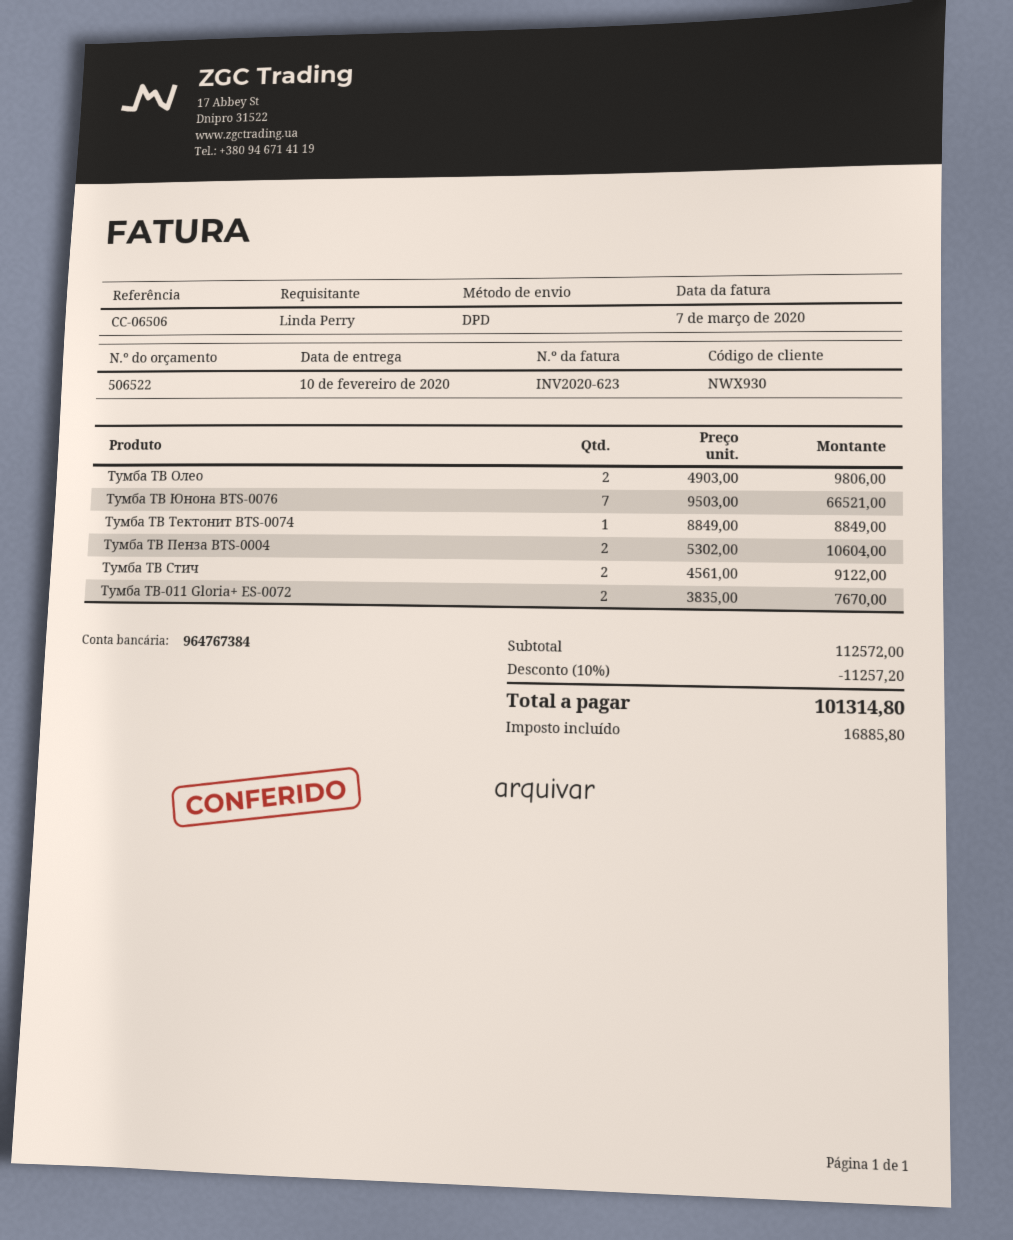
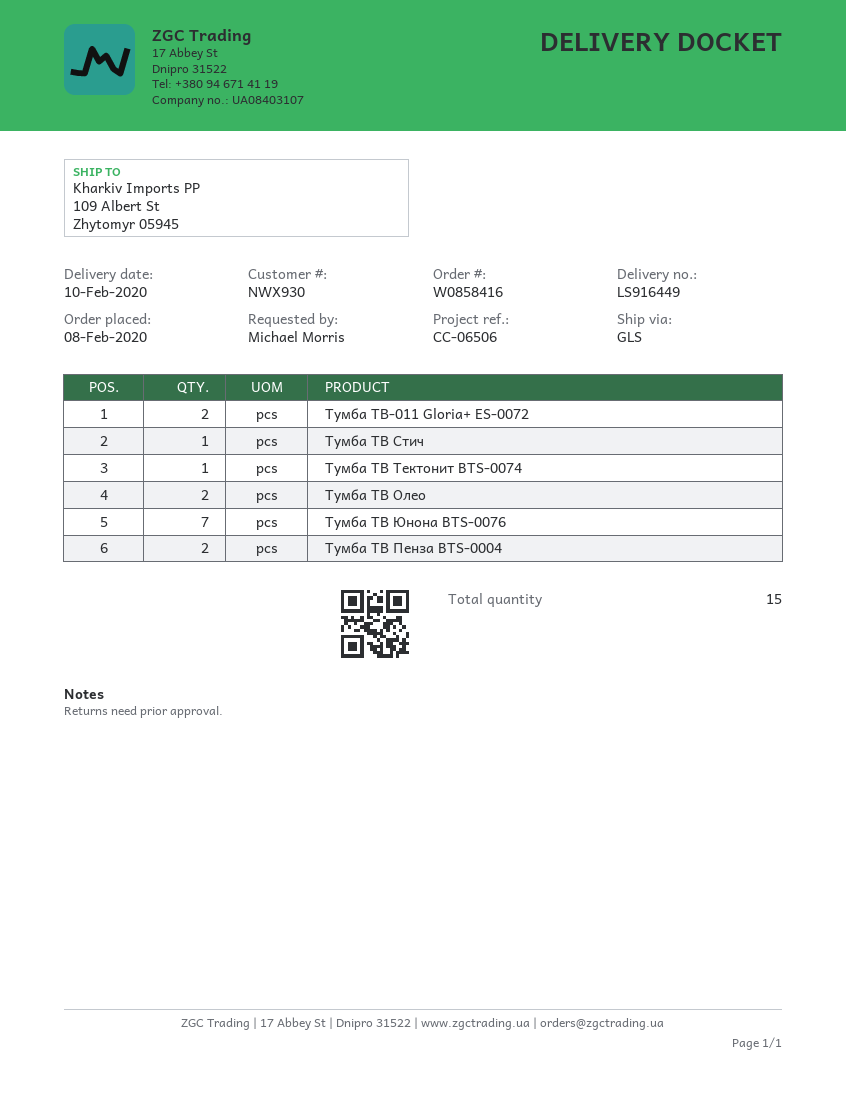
ordered by: Linda Perry -> Michael Morris
shipping method: DPD -> GLS
Тумба ТВ Стич: 2 -> 1

